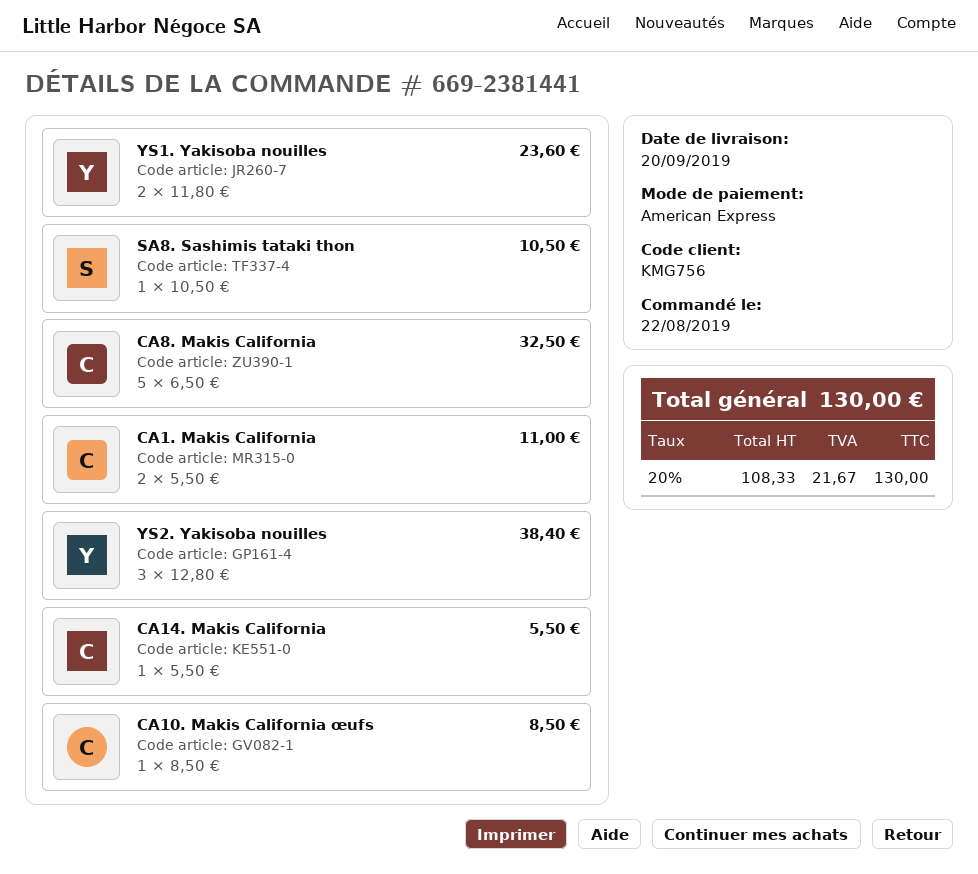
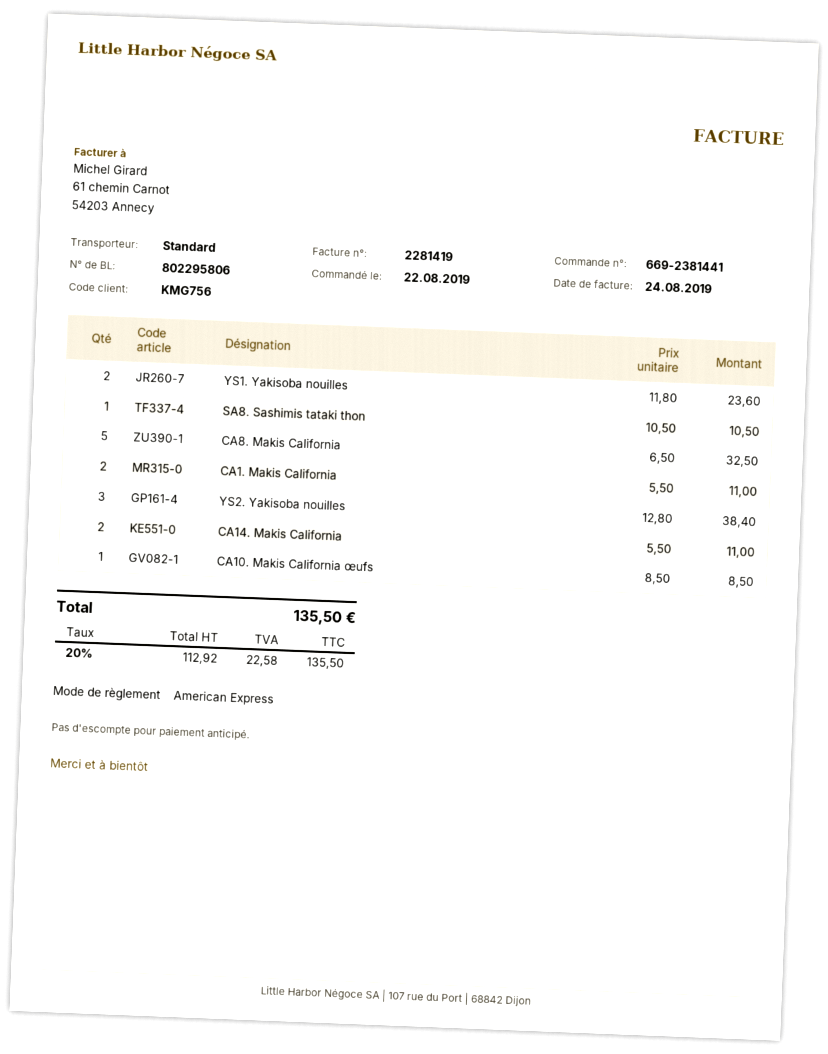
CA14. Makis California: 1 x 5.50 = 5.50 -> 2 x 5.50 = 11.00
net: 108.33 -> 112.92
tax: 20% = 21.67 -> 20% = 22.58
total: 130.00 -> 135.50

